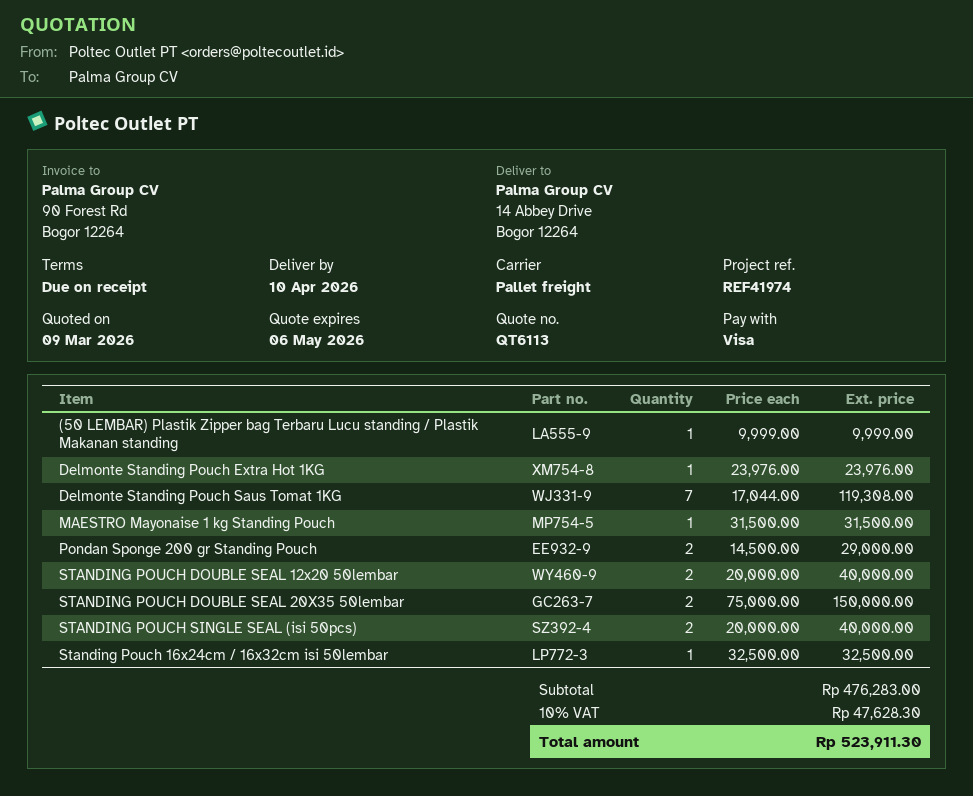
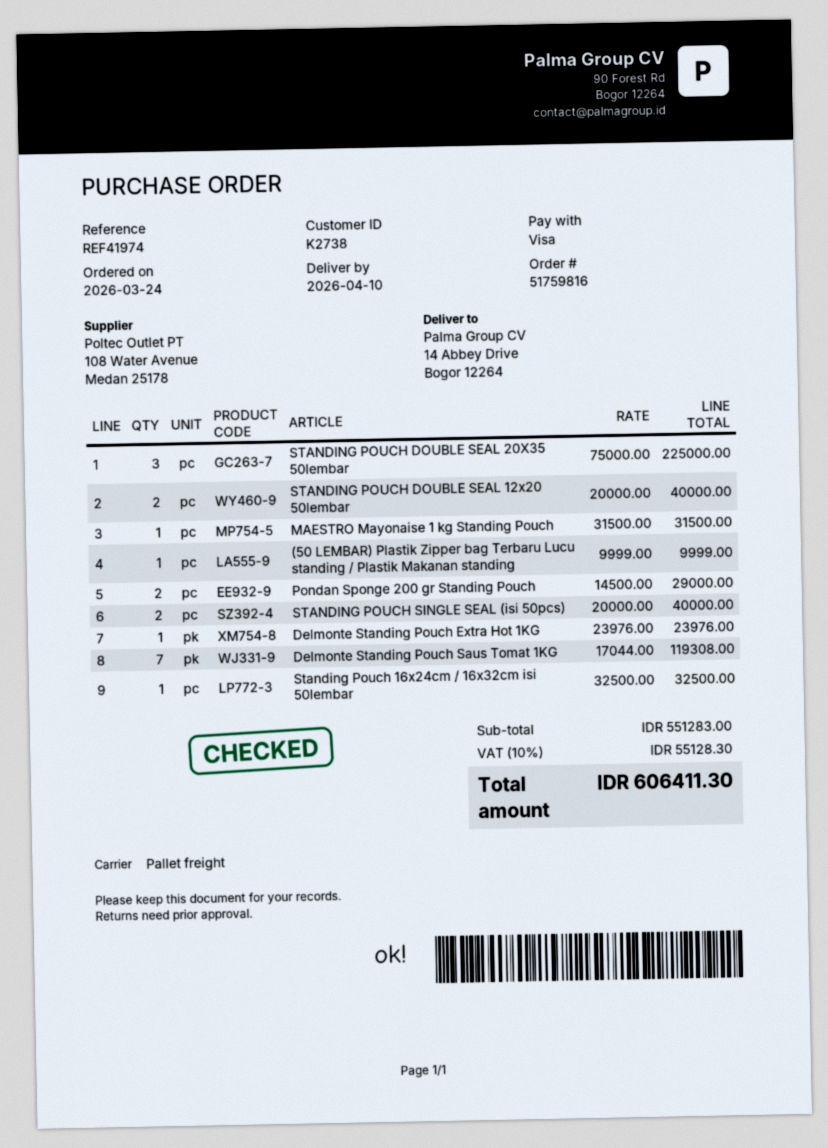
STANDING POUCH DOUBLE SEAL 20X35 50lembar: 2 x 75000.00 = 150000.00 -> 3 x 75000.00 = 225000.00
subtotal: 476283.00 -> 551283.00
tax: 10% = 47628.30 -> 10% = 55128.30
total: 523911.30 -> 606411.30

